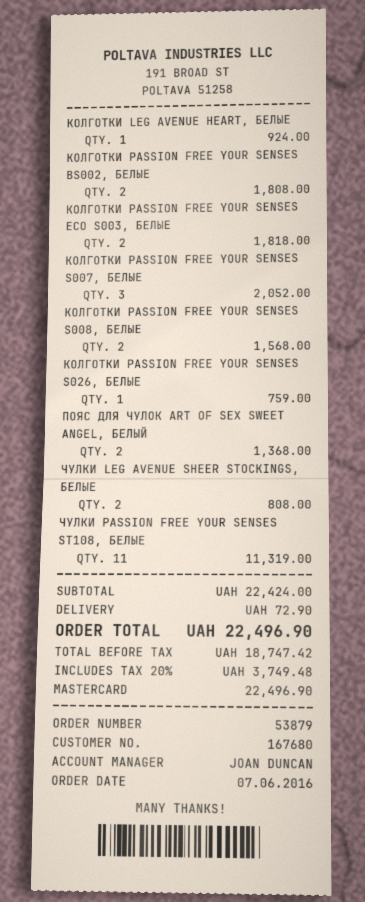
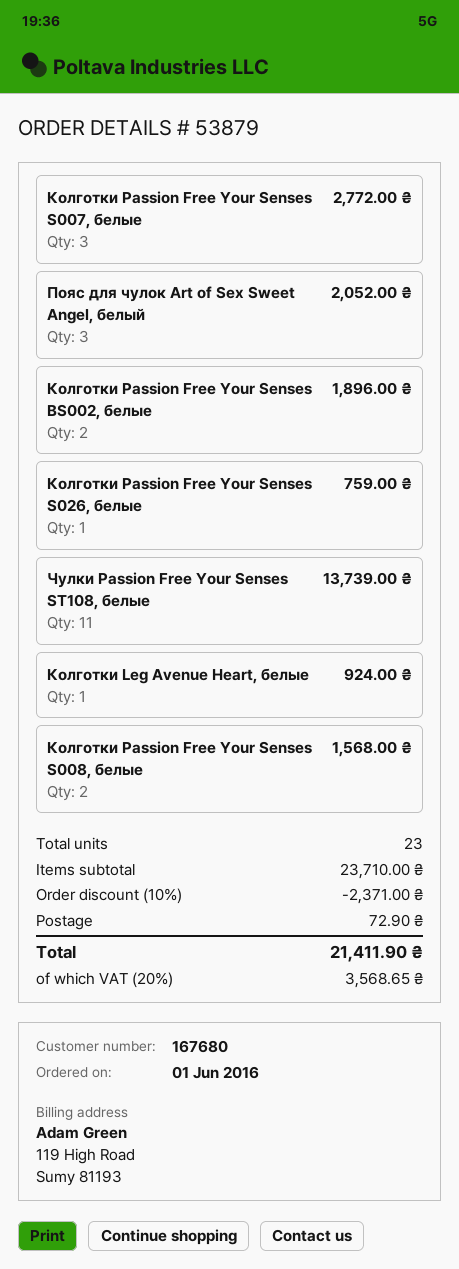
order date: 2016-06-07 -> 2016-06-01
КОЛГОТКИ PASSION FREE YOUR SENSES BS002, БЕЛЫЕ: 2 for 1808.00 -> 2 for 1896.00
КОЛГОТКИ PASSION FREE YOUR SENSES ECO S003, БЕЛЫЕ: 2 for 1818.00 -> none
КОЛГОТКИ PASSION FREE YOUR SENSES S007, БЕЛЫЕ: 3 for 2052.00 -> 3 for 2772.00
ПОЯС ДЛЯ ЧУЛОК ART OF SEX SWEET ANGEL, БЕЛЫЙ: 2 for 1368.00 -> 3 for 2052.00
ЧУЛКИ LEG AVENUE SHEER STOCKINGS, БЕЛЫЕ: 2 for 808.00 -> none
ЧУЛКИ PASSION FREE YOUR SENSES ST108, БЕЛЫЕ: 11 for 11319.00 -> 11 for 13739.00
subtotal: 22424.00 -> 23710.00
discount: none -> 10% = 2371.00
tax: 20% = 3749.48 -> 20% = 3568.65
total: 22496.90 -> 21411.90

